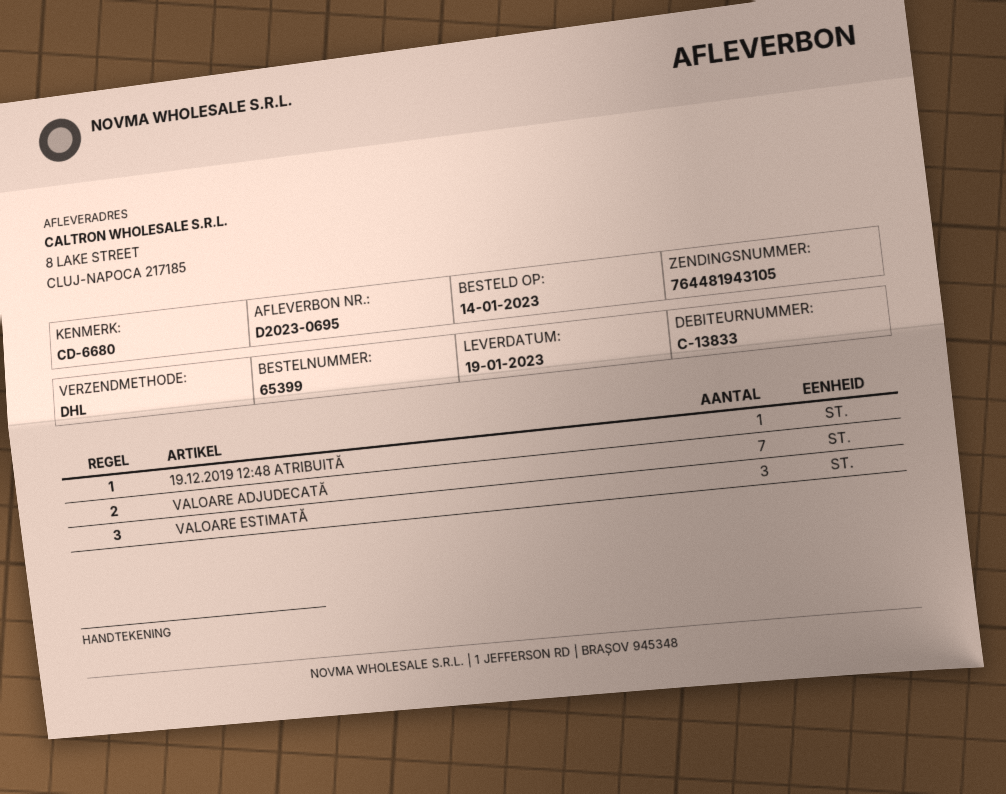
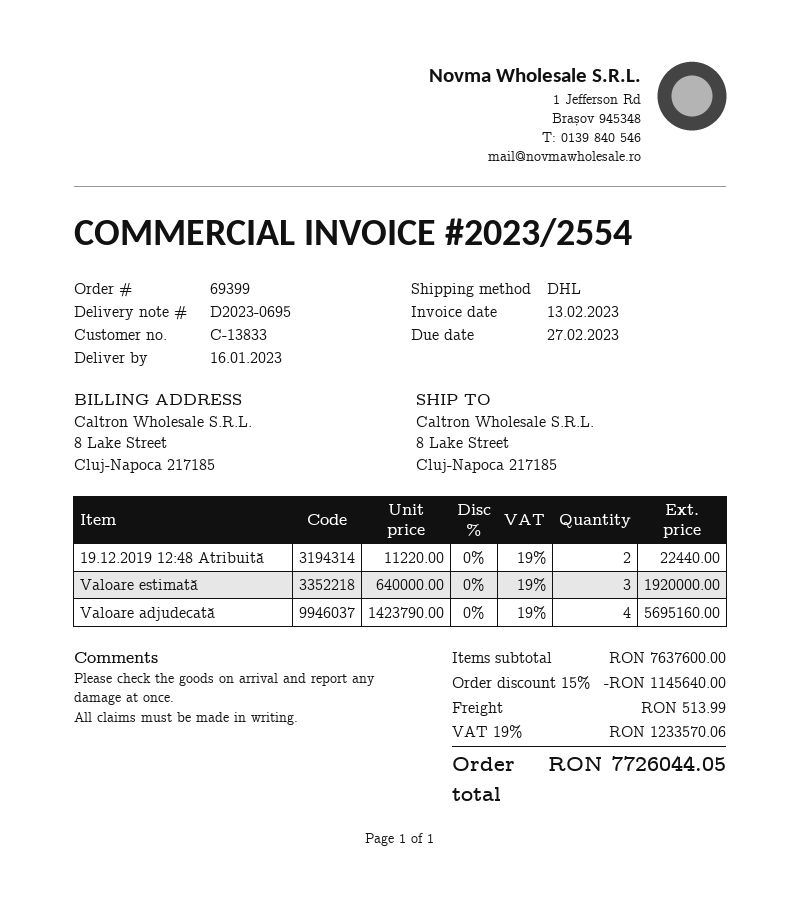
order number: 65399 -> 69399
delivery date: 2023-01-19 -> 2023-01-16
19.12.2019 12:48 ATRIBUITĂ: 1 -> 2
VALOARE ADJUDECATĂ: 7 -> 4

